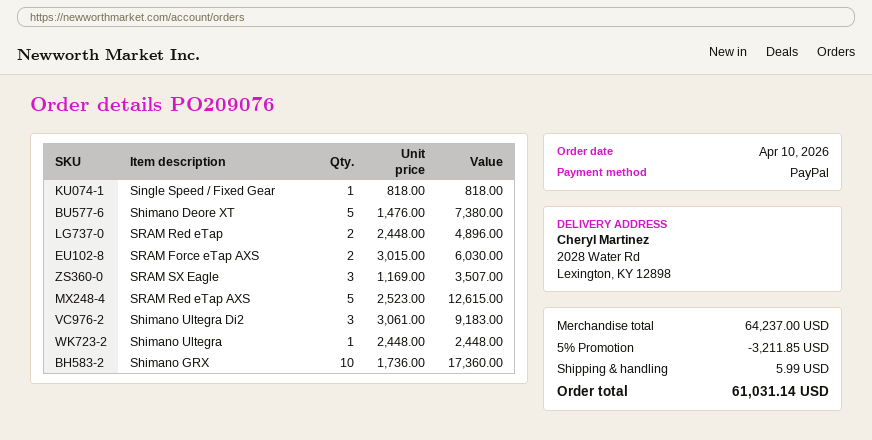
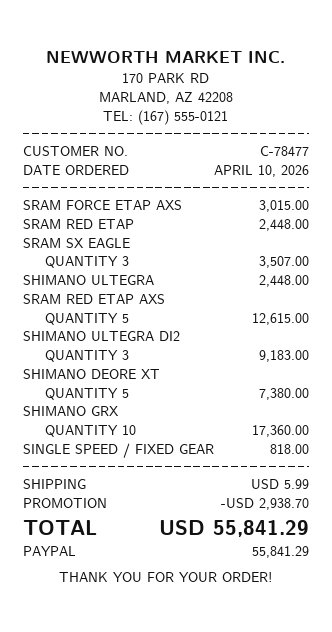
SRAM Red eTap: 2 for 4896.00 -> 1 for 2448.00
SRAM Force eTap AXS: 2 for 6030.00 -> 1 for 3015.00
discount: 3211.85 -> 2938.70
total: 61031.14 -> 55841.29

